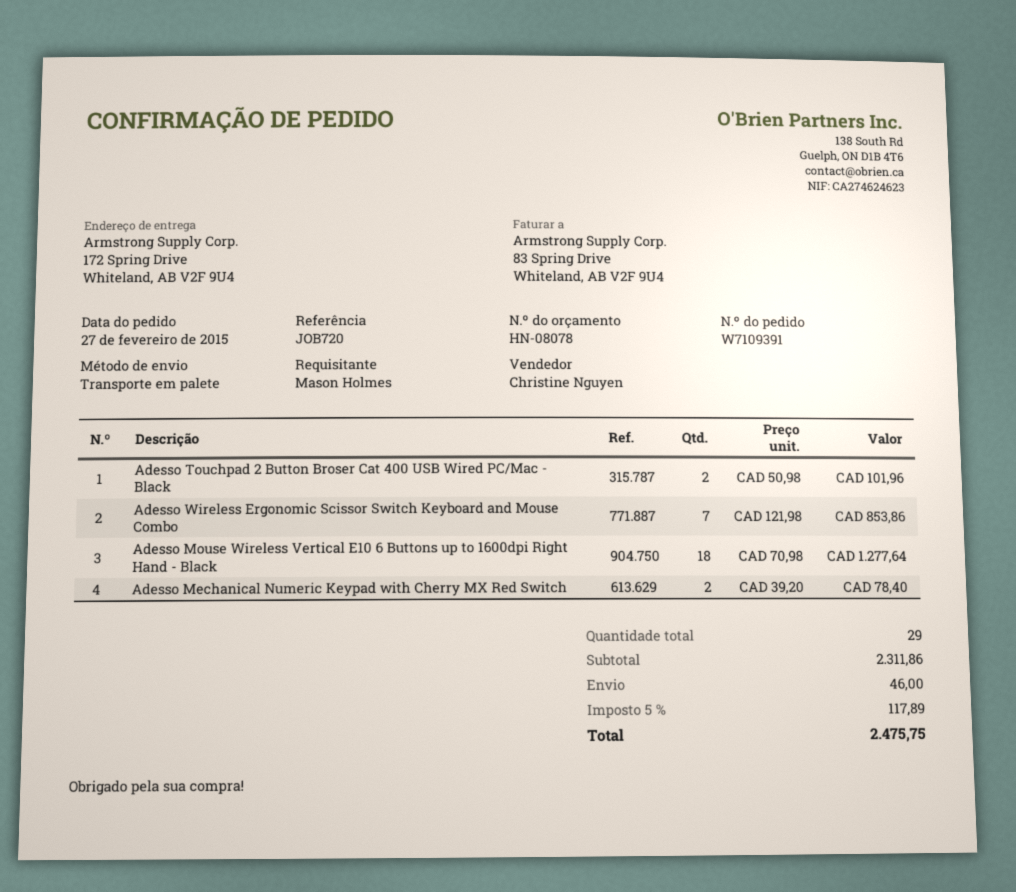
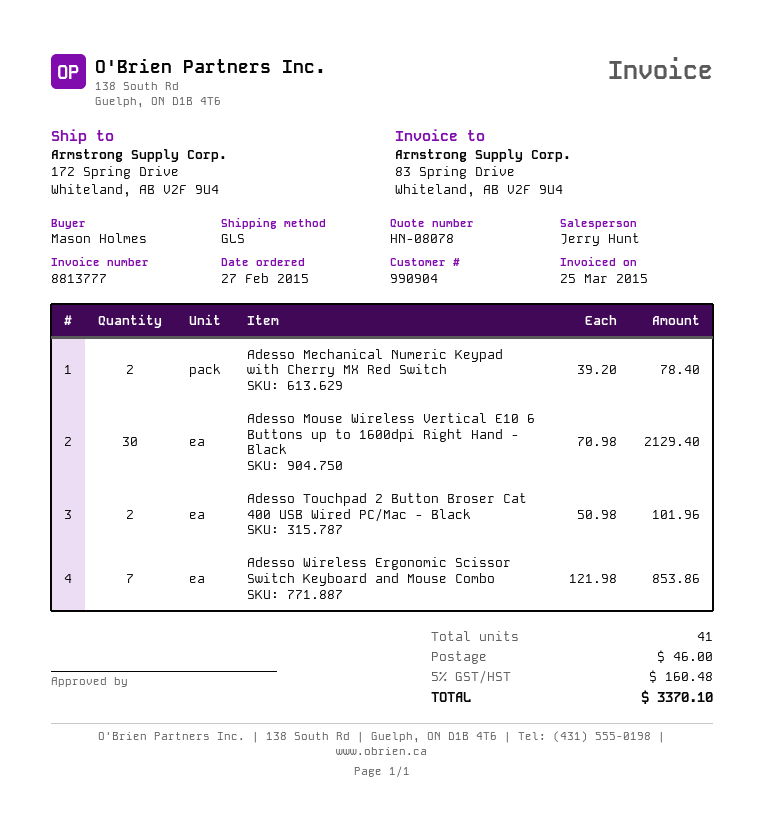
sales rep: Christine Nguyen -> Jerry Hunt
shipping method: pallet freight -> GLS
Adesso Mouse Wireless Vertical E10 6 Buttons up to 1600dpi Right Hand - Black: 18 x 70.98 = 1277.64 -> 30 x 70.98 = 2129.40
total quantity: 29 -> 41
tax: 5% = 117.89 -> 5% = 160.48
total: 2475.75 -> 3370.10

